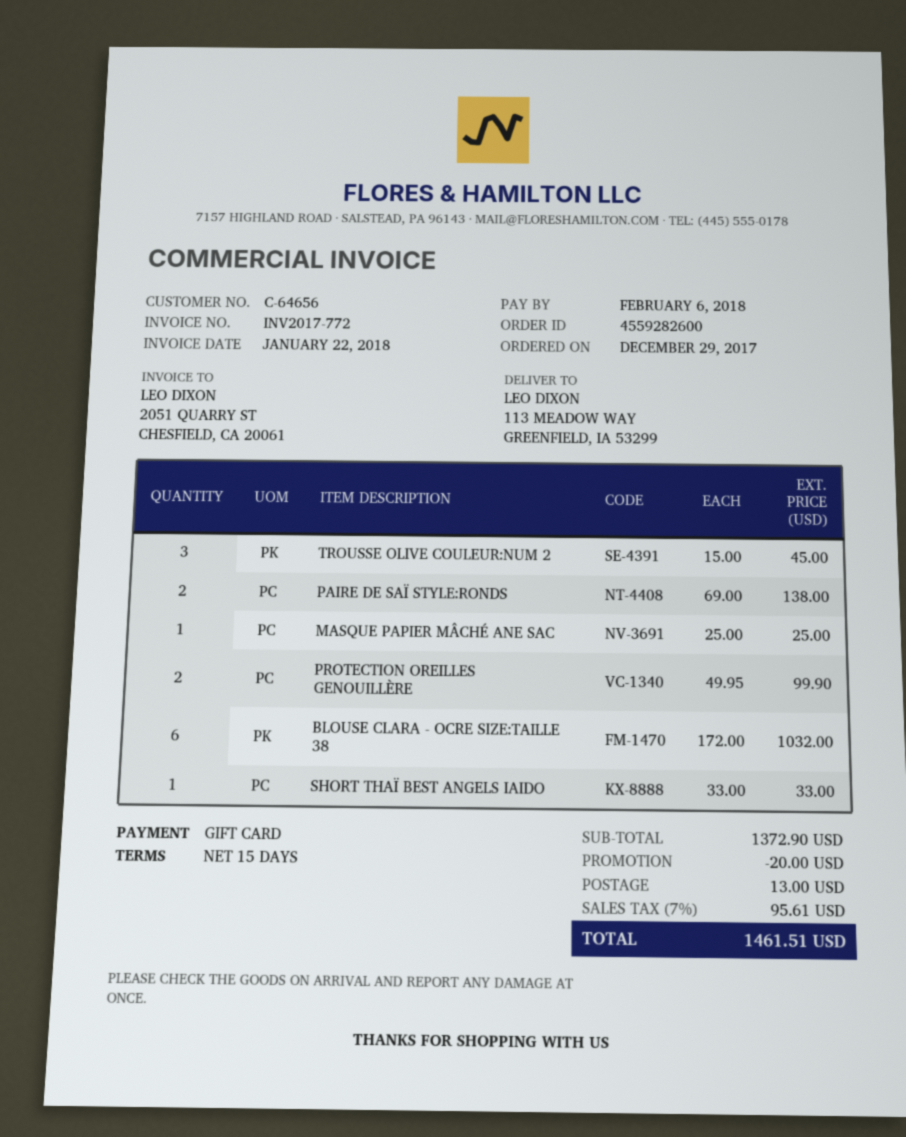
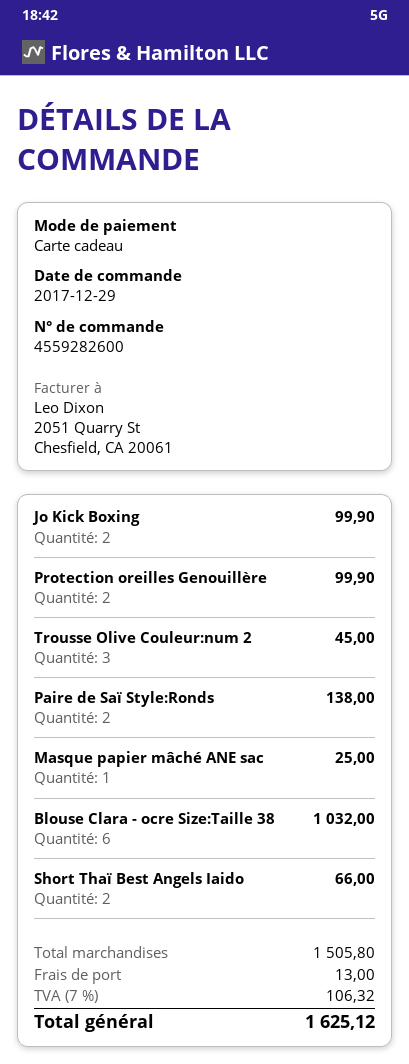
SHORT THAÏ BEST ANGELS IAIDO: 1 for 33.00 -> 2 for 66.00
Jo Kick Boxing: none -> 2 for 99.90
subtotal: 1372.90 -> 1505.80
discount: 20.00 -> none
tax: 7% = 95.61 -> 7% = 106.32
total: 1461.51 -> 1625.12

